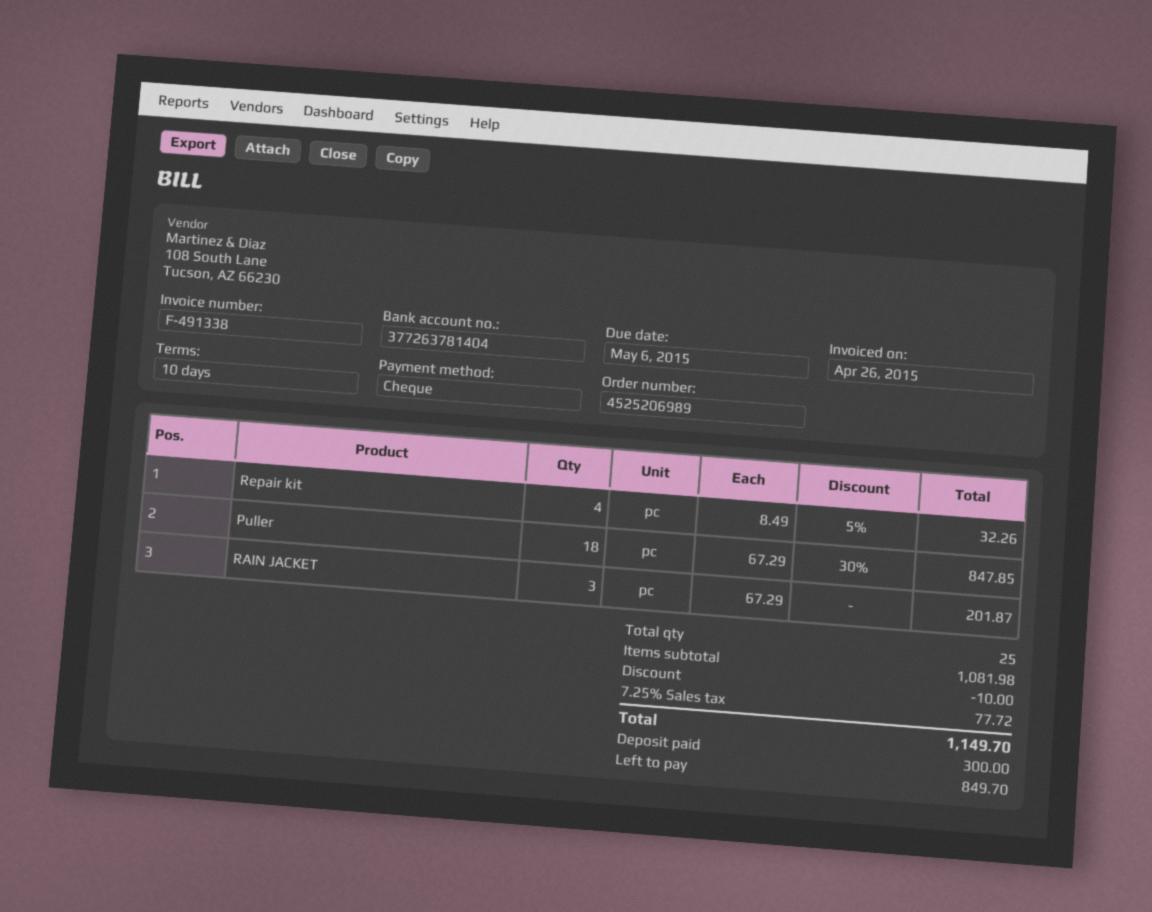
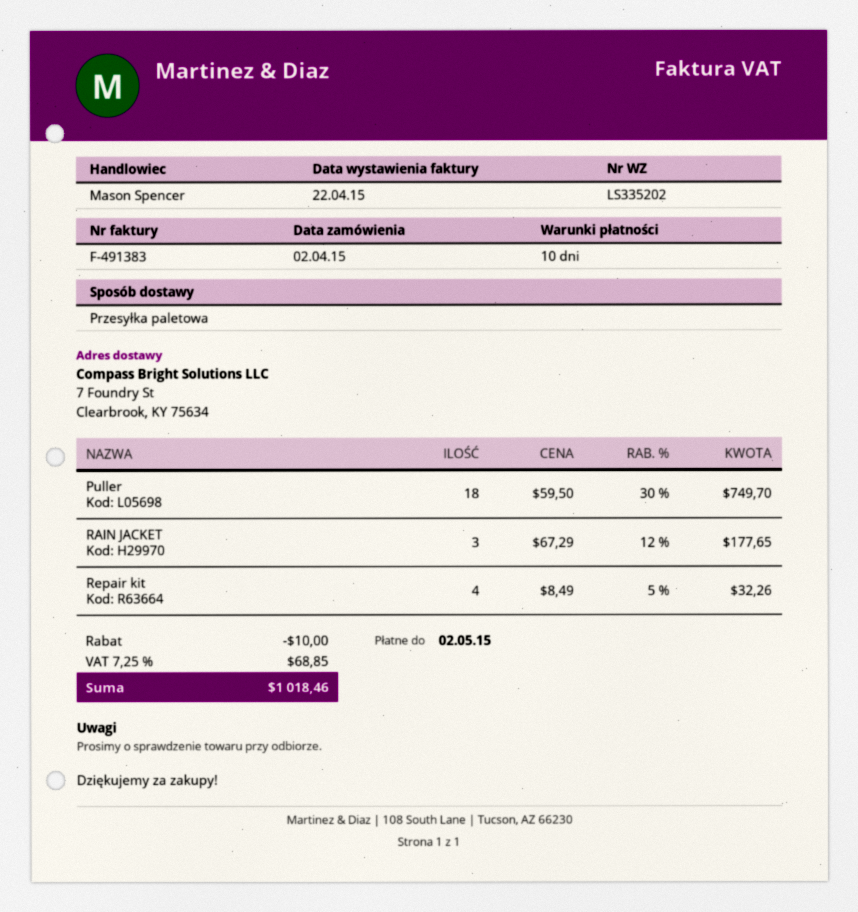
invoice number: F-491338 -> F-491383
invoice date: 2015-04-26 -> 2015-04-22
due date: 2015-05-06 -> 2015-05-02
Puller: 18 x 67.29 - 30% = 847.85 -> 18 x 59.50 - 30% = 749.70
RAIN JACKET: 3 x 67.29 = 201.87 -> 3 x 67.29 - 12% = 177.65
tax: 7.25% = 77.72 -> 7.25% = 68.85
total: 1149.70 -> 1018.46

